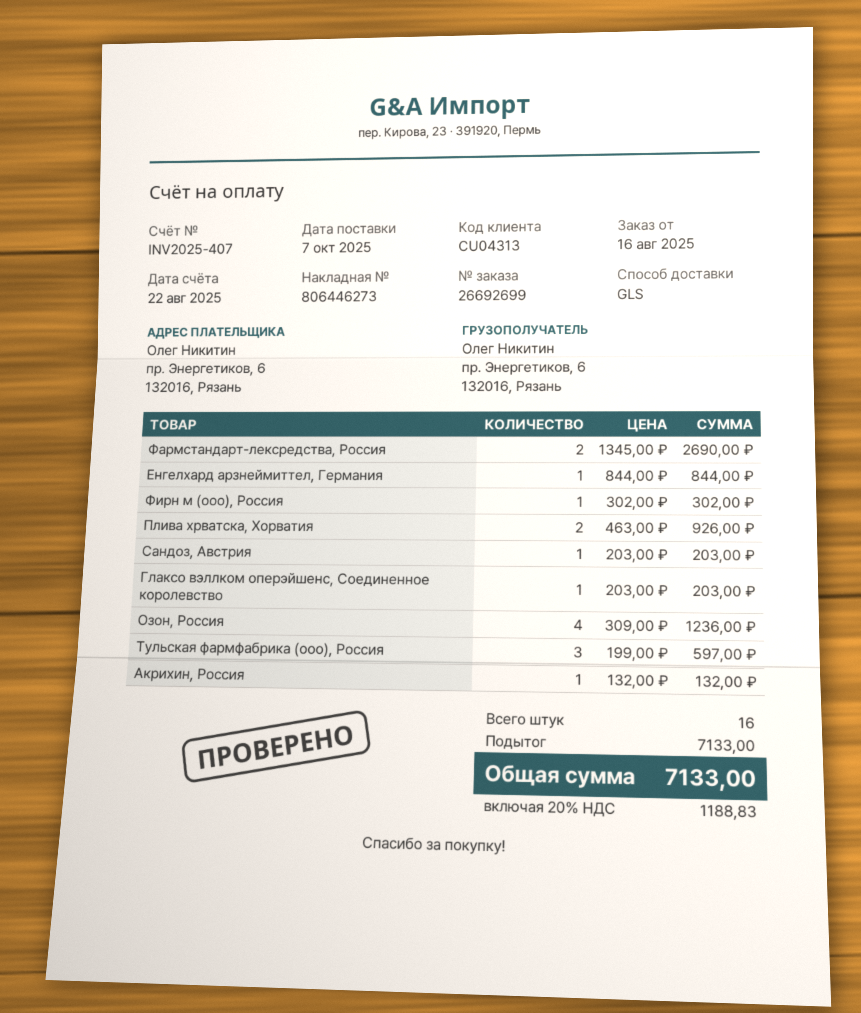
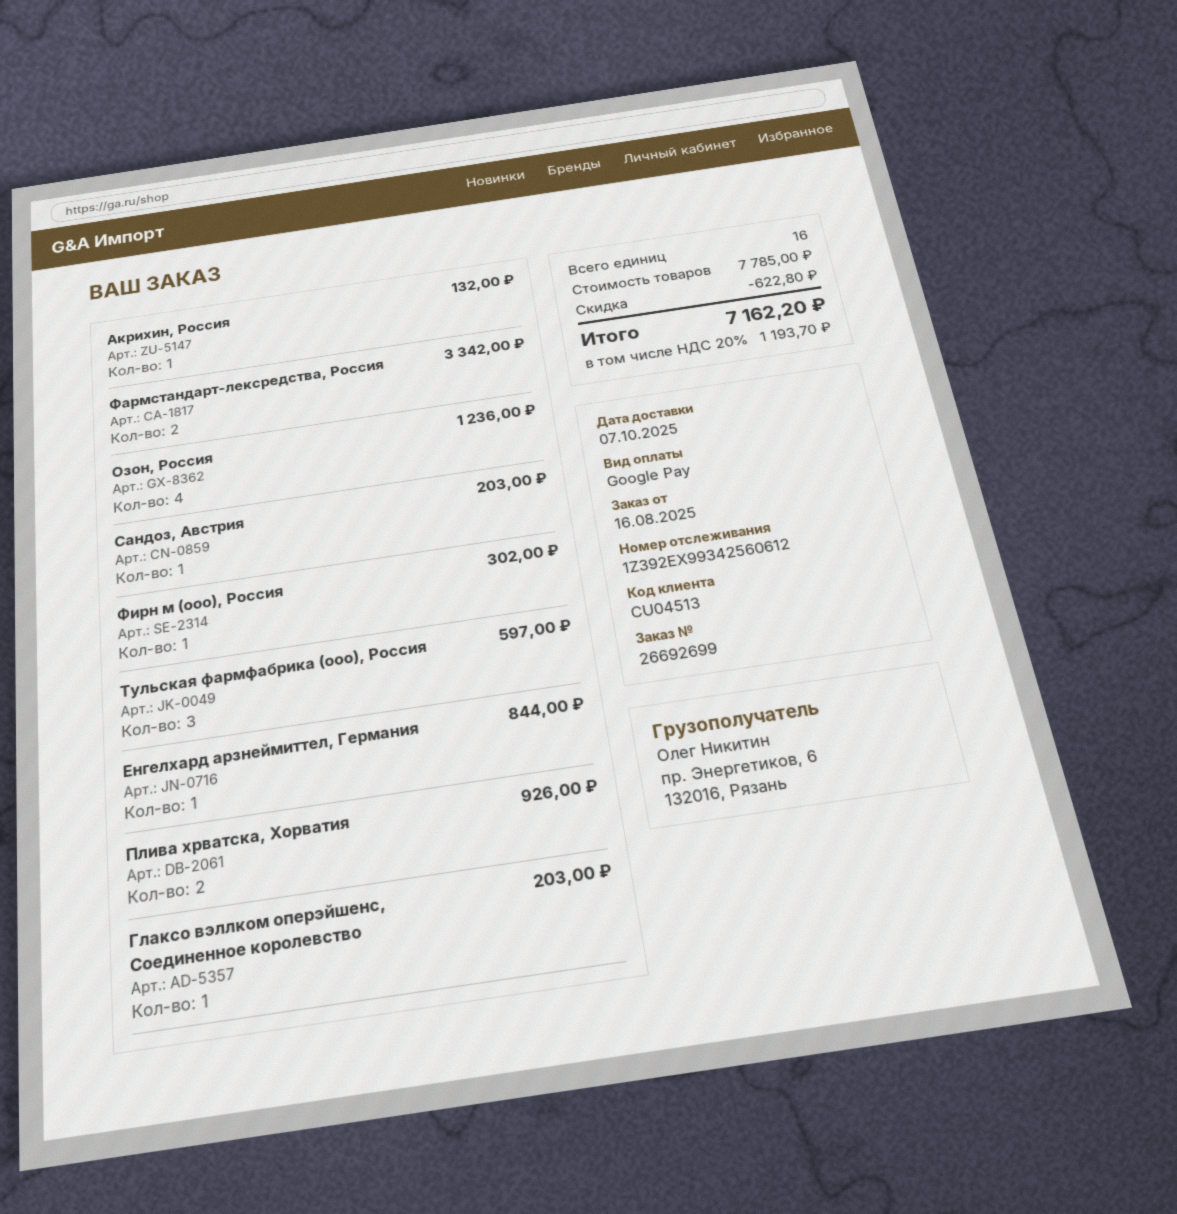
customer number: CU04313 -> CU04513
Фармстандарт-лексредства, Россия: 2 for 2690.00 -> 2 for 3342.00
subtotal: 7133.00 -> 7785.00
discount: none -> 622.80
tax: 20% = 1188.83 -> 20% = 1193.70
total: 7133.00 -> 7162.20

